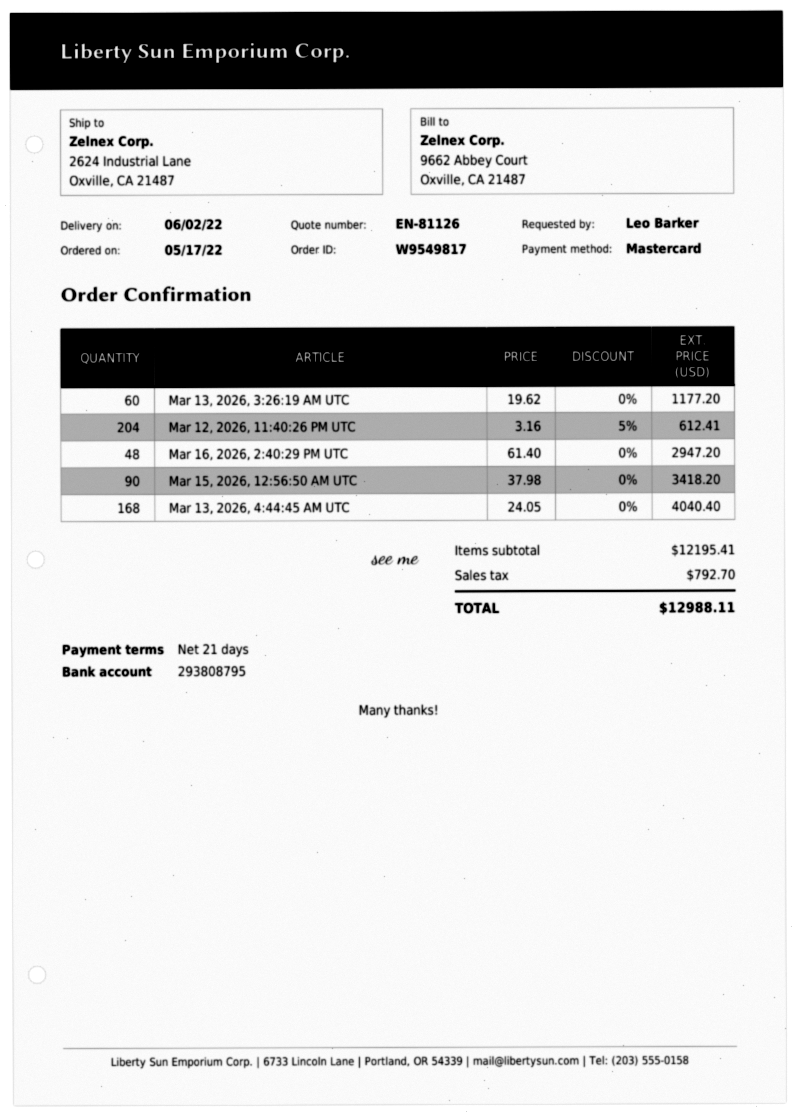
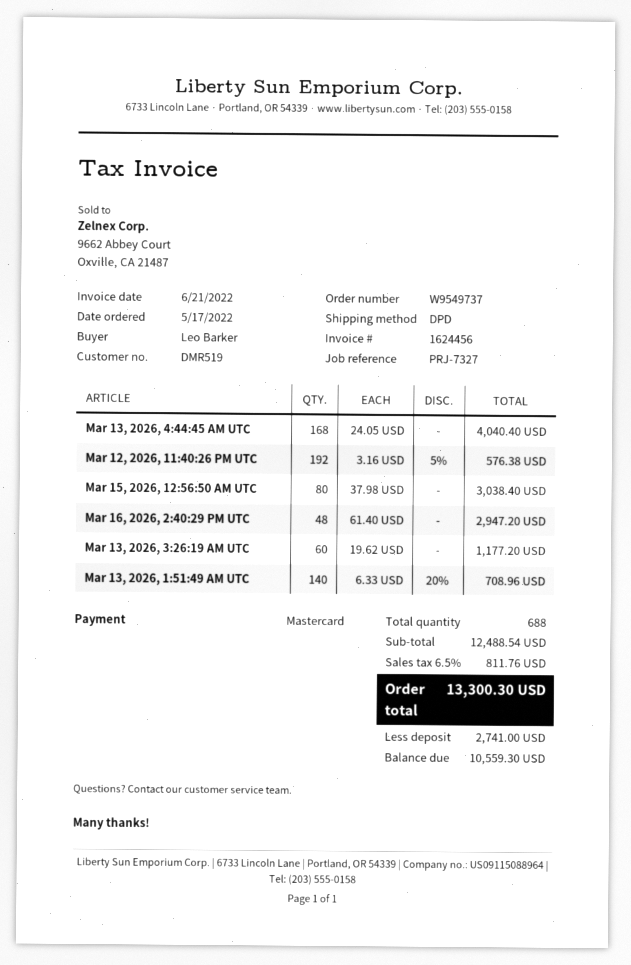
order number: W9549817 -> W9549737
Mar 12, 2026, 11:40:26 PM UTC: 204 x 3.16 - 5% = 612.41 -> 192 x 3.16 - 5% = 576.38
Mar 15, 2026, 12:56:50 AM UTC: 90 x 37.98 = 3418.20 -> 80 x 37.98 = 3038.40
Mar 13, 2026, 1:51:49 AM UTC: none -> 140 x 6.33 - 20% = 708.96
subtotal: 12195.41 -> 12488.54
tax: 792.70 -> 811.76
total: 12988.11 -> 13300.30

